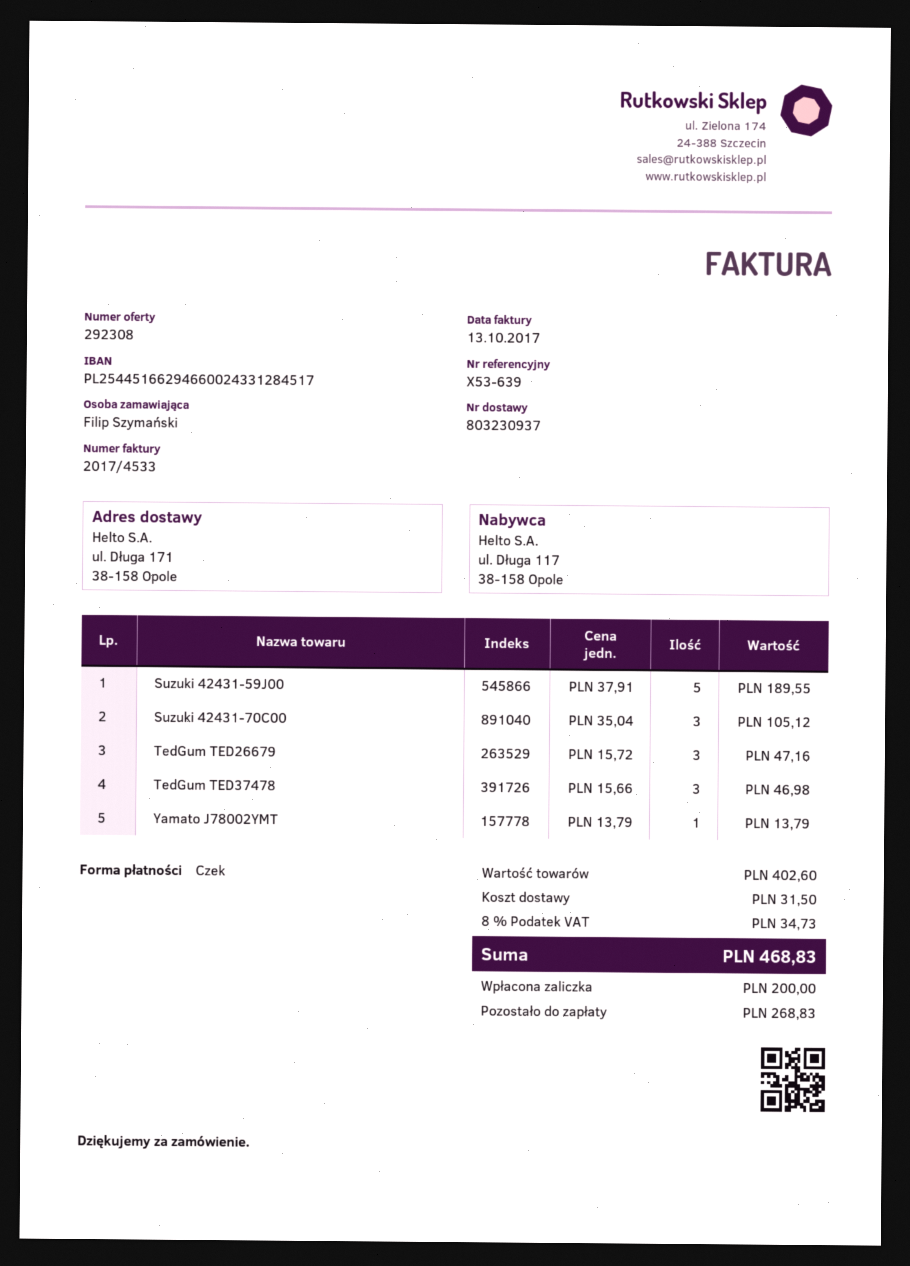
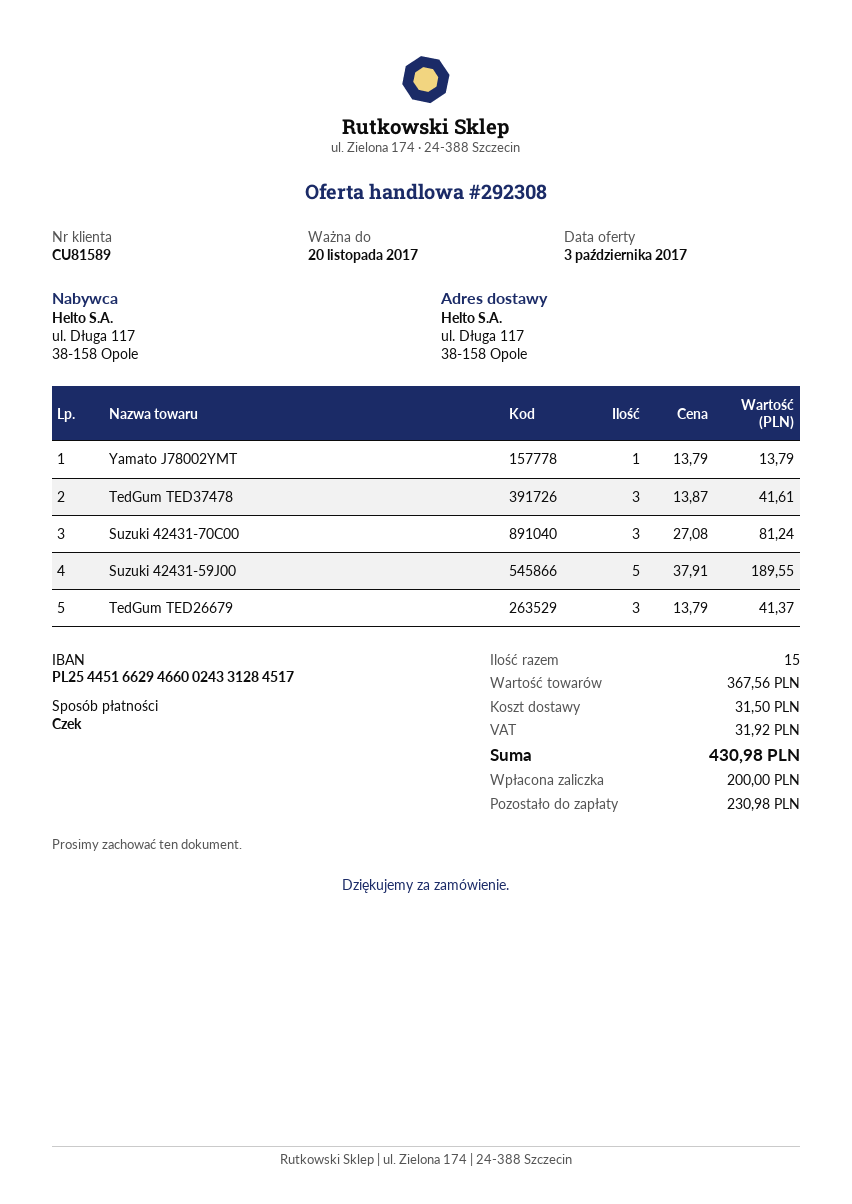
ship to: ul. Długa 171, 38-158 Opole -> ul. Długa 117, 38-158 Opole
Suzuki 42431-70C00: 3 x 35.04 = 105.12 -> 3 x 27.08 = 81.24
TedGum TED26679: 3 x 15.72 = 47.16 -> 3 x 13.79 = 41.37
TedGum TED37478: 3 x 15.66 = 46.98 -> 3 x 13.87 = 41.61
subtotal: 402.60 -> 367.56
tax: 34.73 -> 31.92
total: 468.83 -> 430.98
balance: 268.83 -> 230.98

